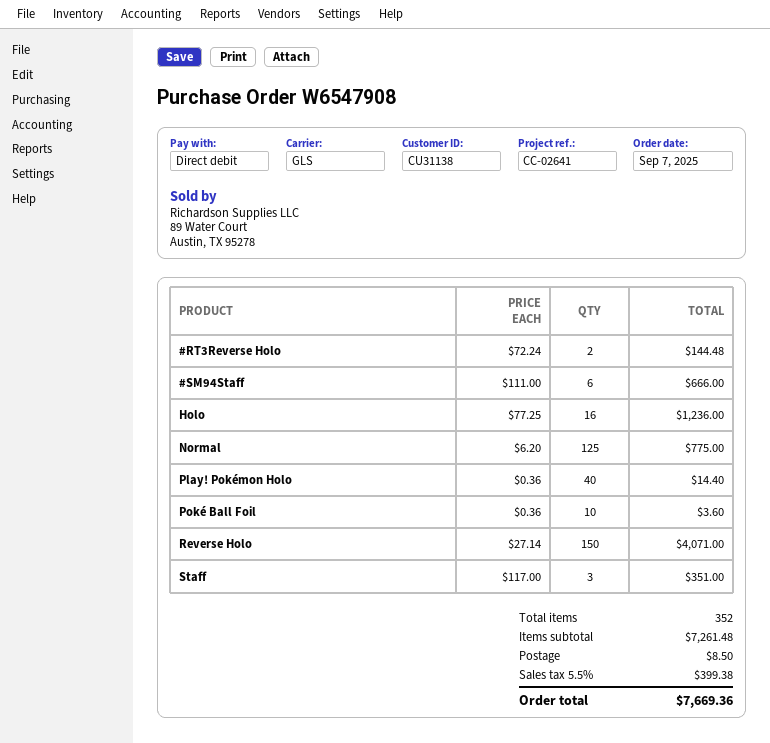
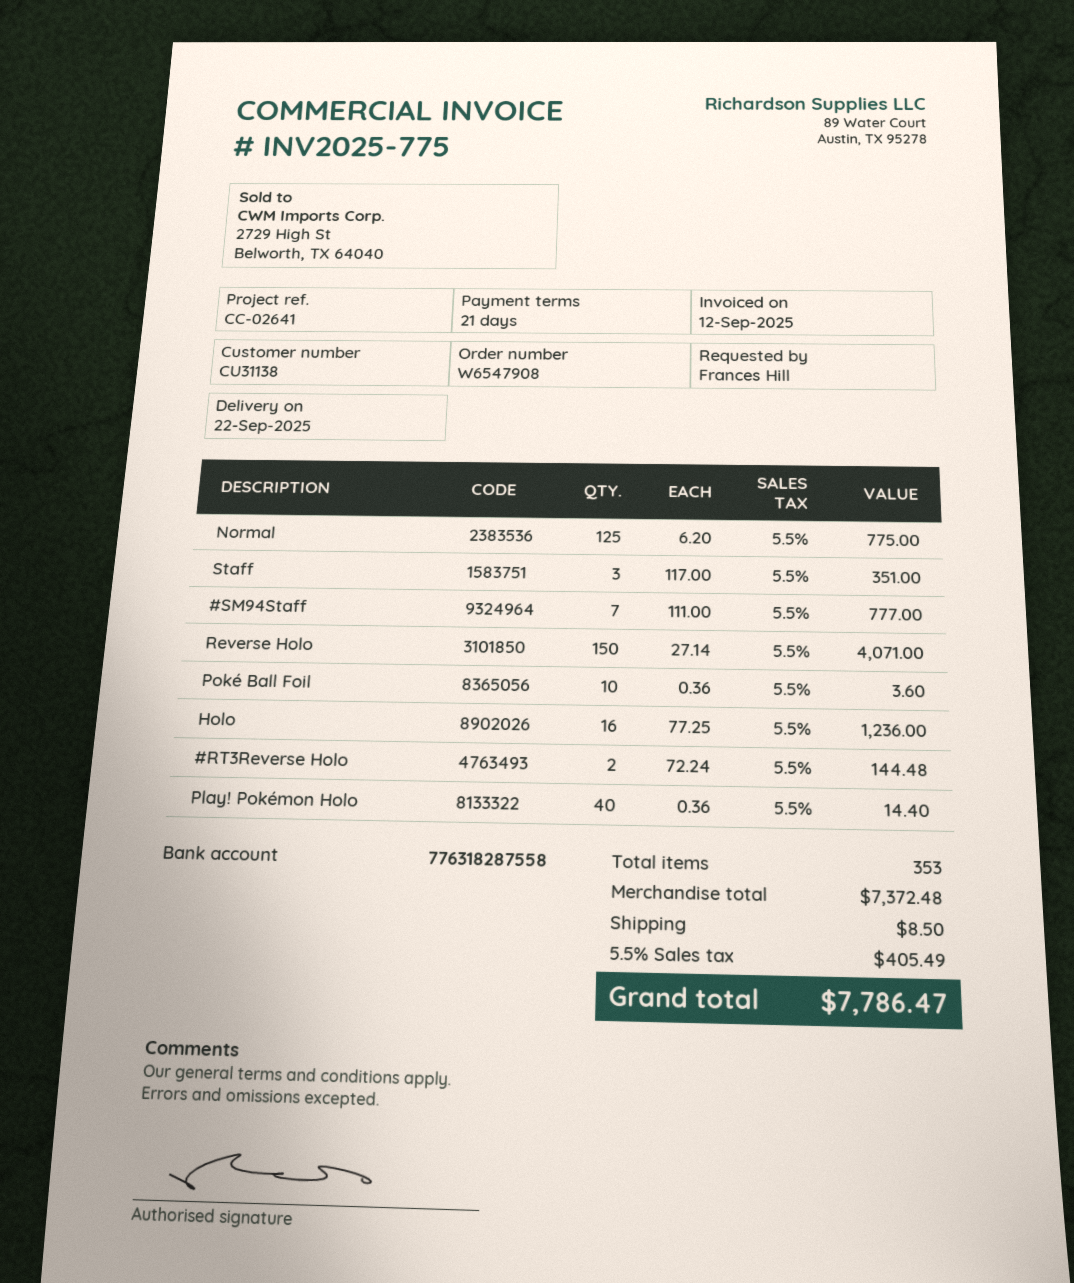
#SM94Staff: 6 x 111.00 = 666.00 -> 7 x 111.00 = 777.00
total quantity: 352 -> 353
subtotal: 7261.48 -> 7372.48
tax: 5.5% = 399.38 -> 5.5% = 405.49
total: 7669.36 -> 7786.47

